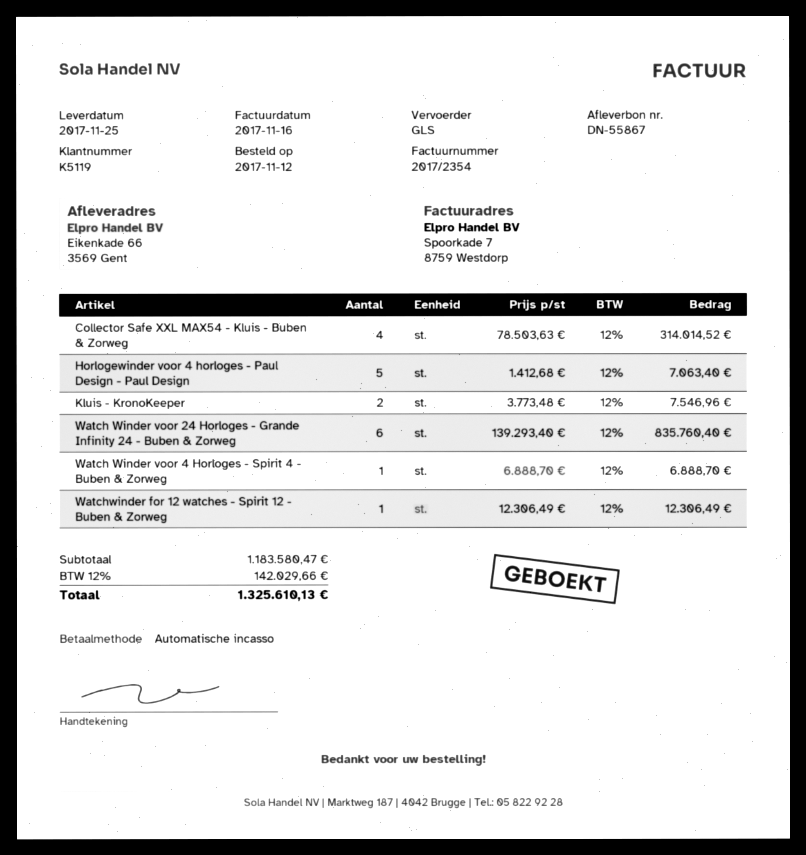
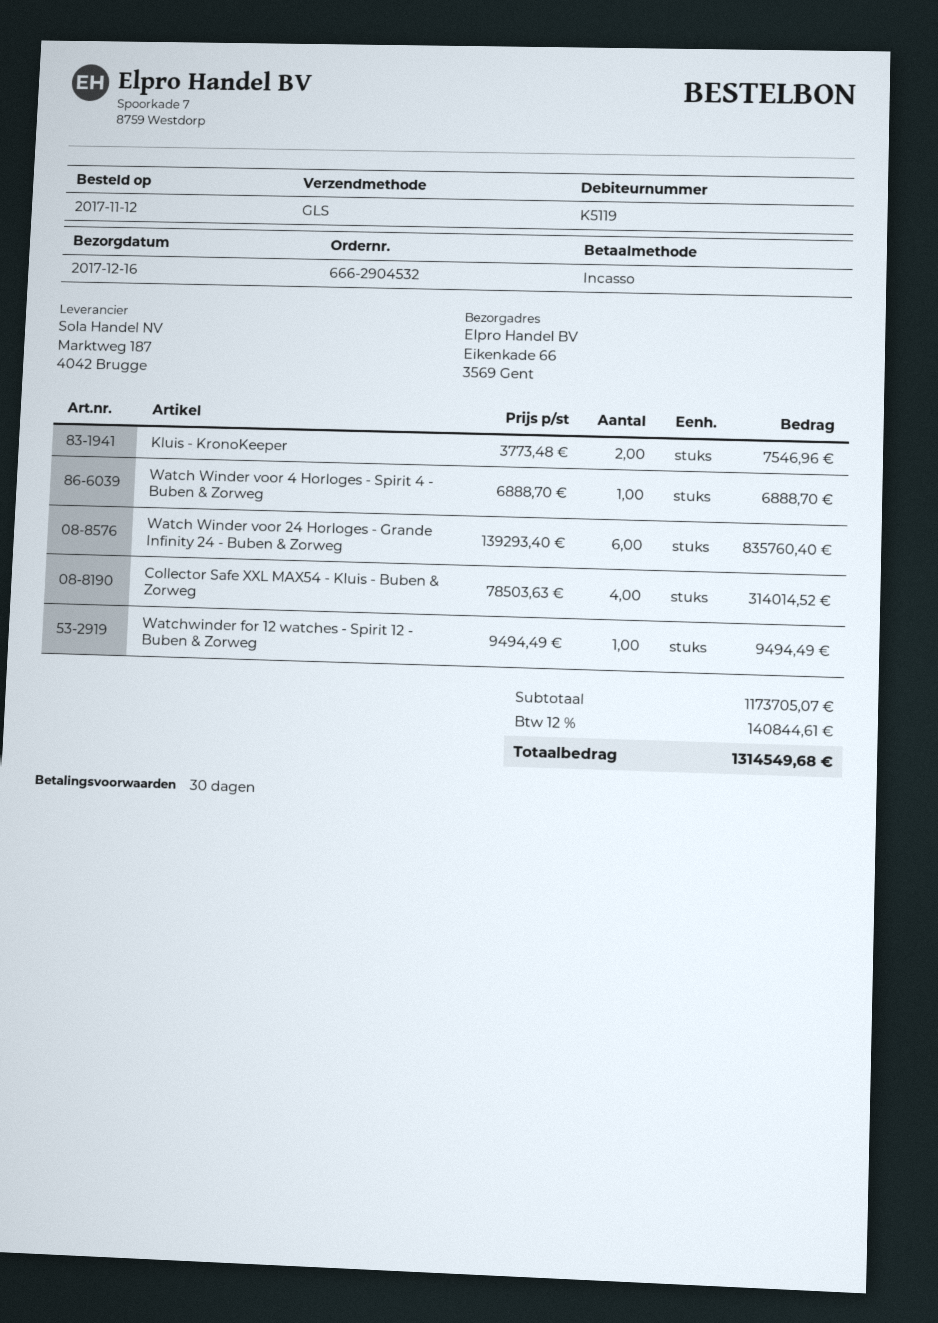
delivery date: 2017-11-25 -> 2017-12-16
Horlogewinder voor 4 horloges - Paul Design - Paul Design: 5 x 1412.68 = 7063.40 -> none
Watchwinder for 12 watches - Spirit 12 - Buben & Zorweg: 1 x 12306.49 = 12306.49 -> 1 x 9494.49 = 9494.49
subtotal: 1183580.47 -> 1173705.07
tax: 12% = 142029.66 -> 12% = 140844.61
total: 1325610.13 -> 1314549.68

